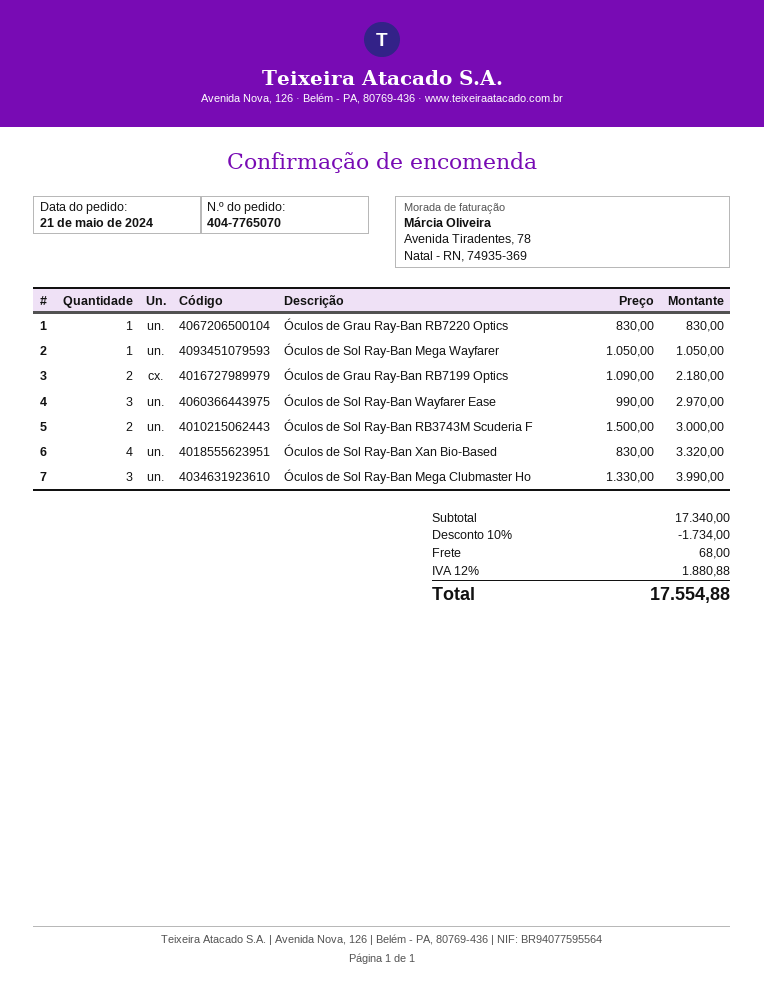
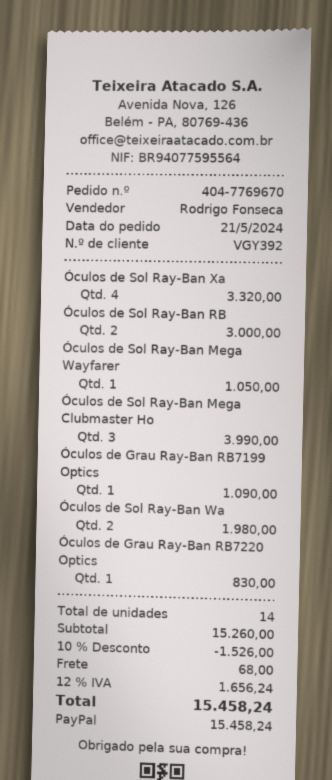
order number: 404-7765070 -> 404-7769670
Óculos de Grau Ray-Ban RB7199 Optics: 2 for 2180.00 -> 1 for 1090.00
Óculos de Sol Ray-Ban Wayfarer Ease: 3 for 2970.00 -> 2 for 1980.00
subtotal: 17340.00 -> 15260.00
discount: 10% = 1734.00 -> 10% = 1526.00
tax: 12% = 1880.88 -> 12% = 1656.24
total: 17554.88 -> 15458.24

